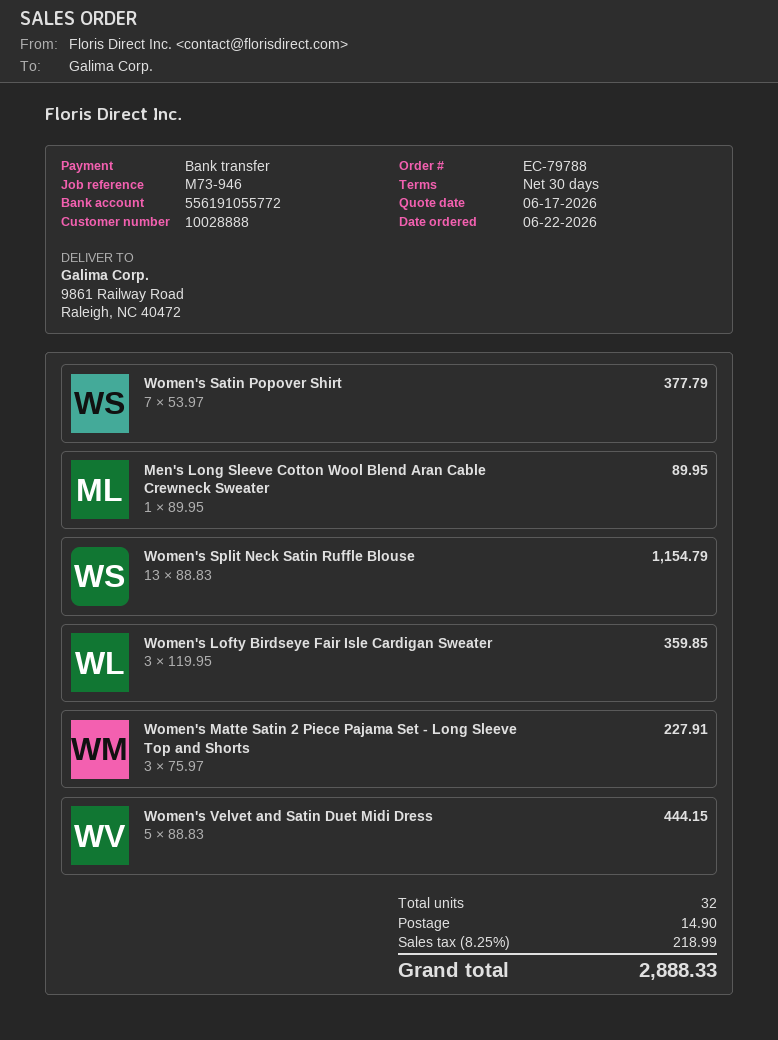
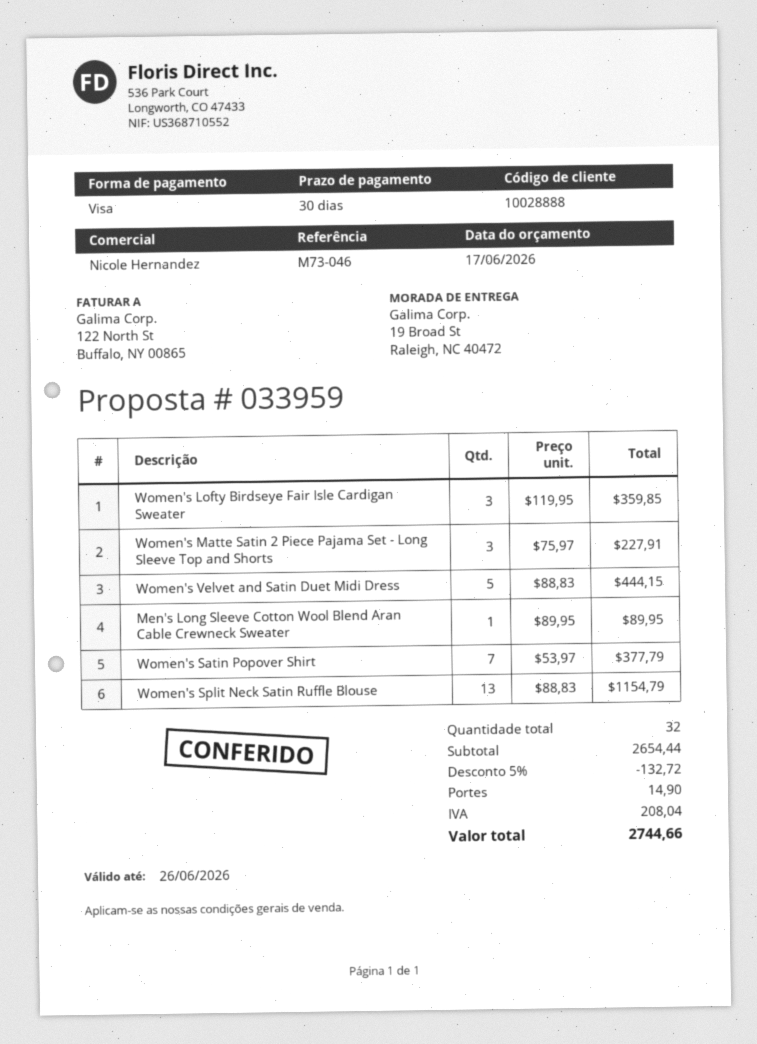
reference: M73-946 -> M73-046
payment method: bank transfer -> Visa
ship to: 9861 Railway Road, Raleigh, NC 40472 -> 19 Broad St, Raleigh, NC 40472
discount: none -> 5% = 132.72
tax: 218.99 -> 208.04
total: 2888.33 -> 2744.66

